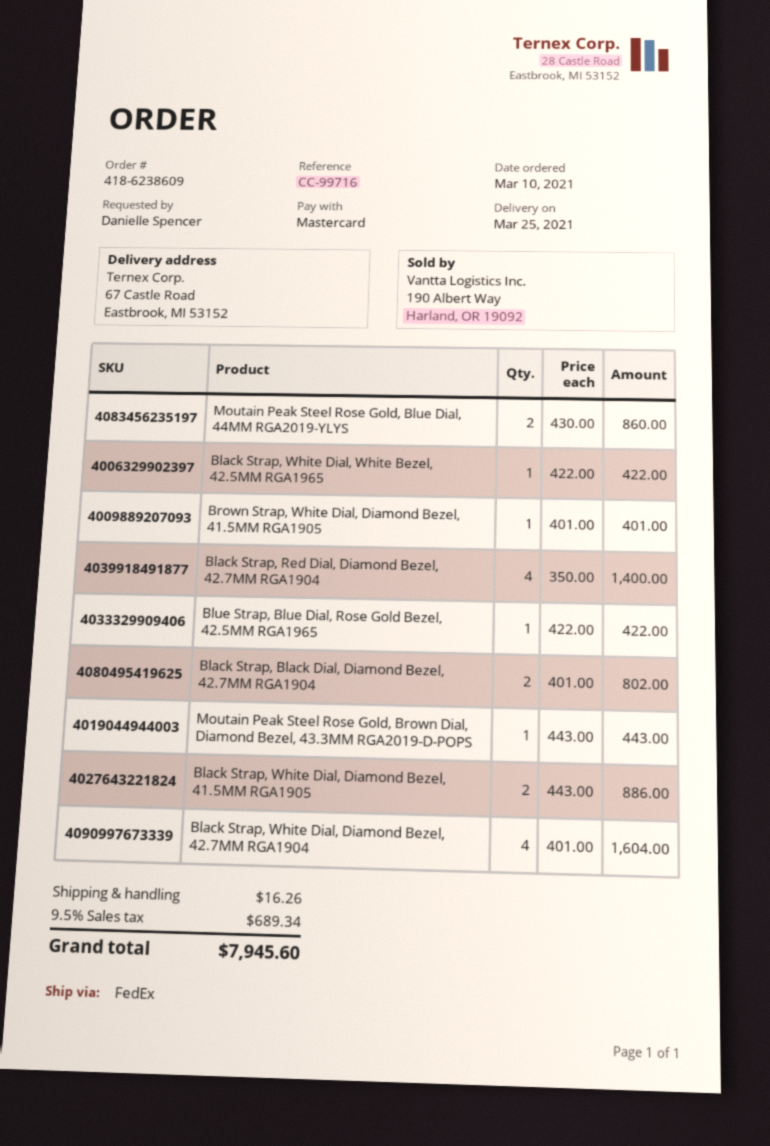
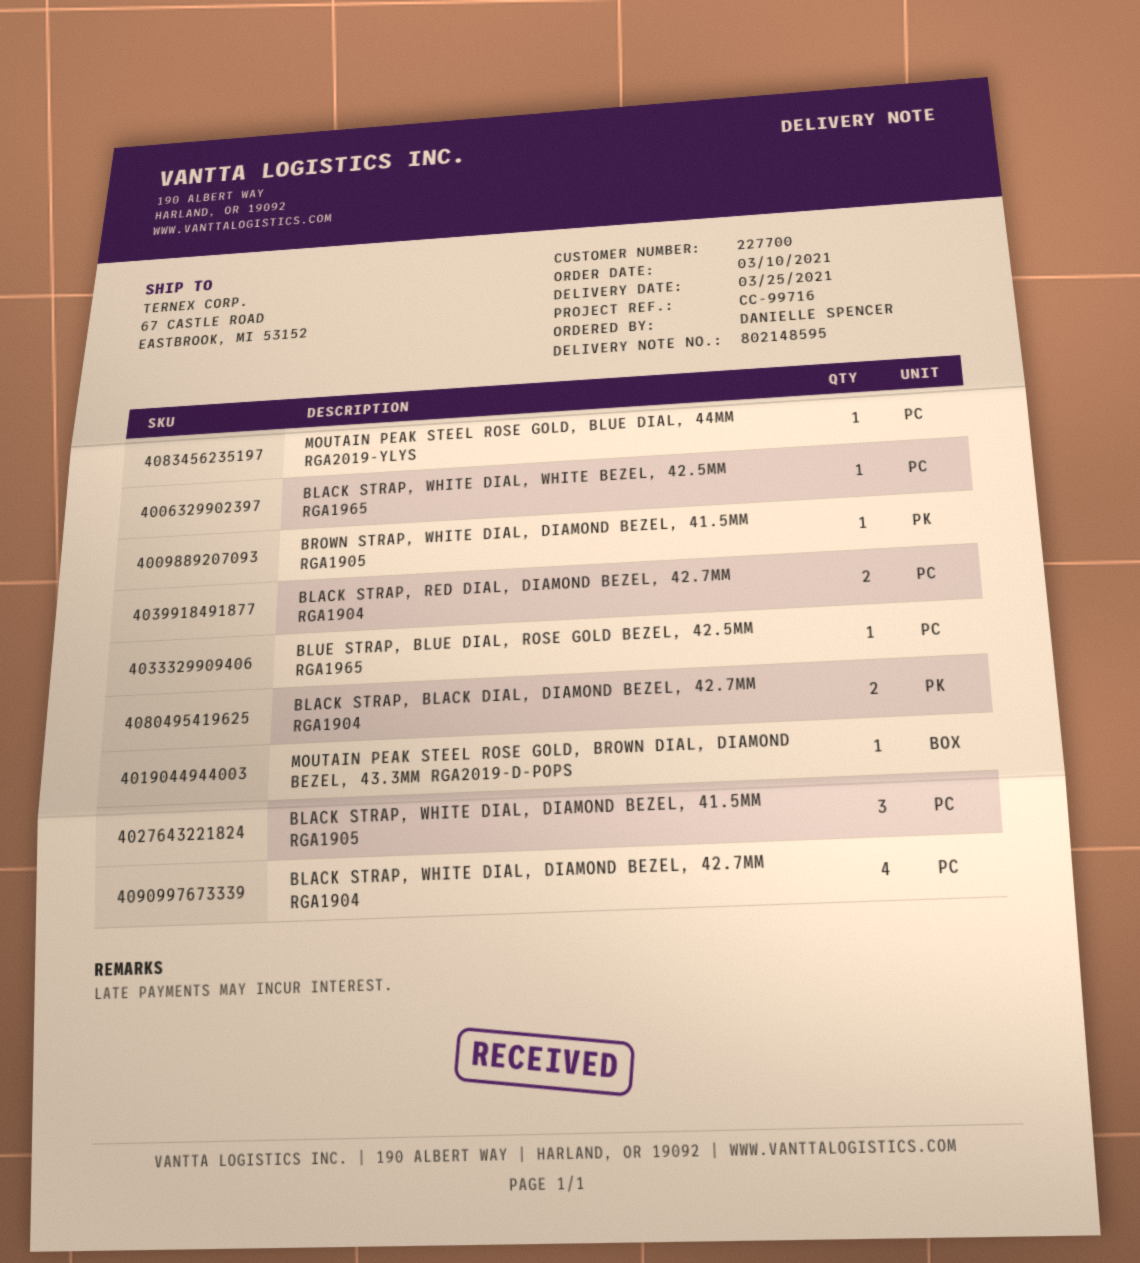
Moutain Peak Steel Rose Gold, Blue Dial, 44MM RGA2019-YLYS: 2 -> 1
Black Strap, Red Dial, Diamond Bezel, 42.7MM RGA1904: 4 -> 2
Black Strap, White Dial, Diamond Bezel, 41.5MM RGA1905: 2 -> 3

